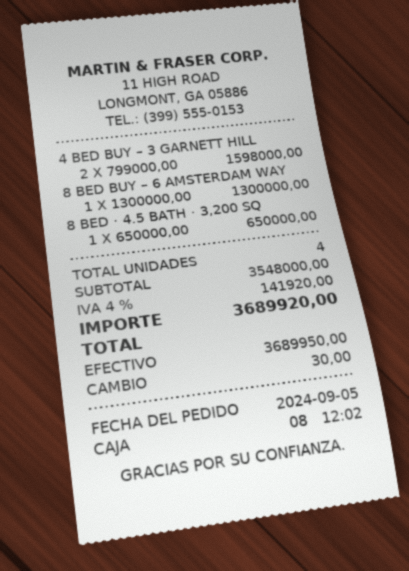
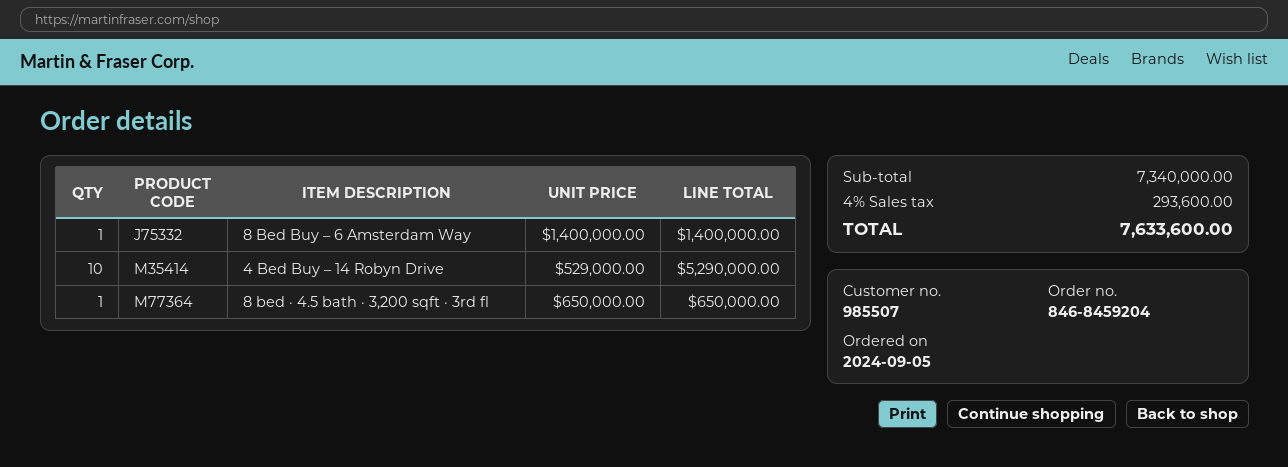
4 BED BUY – 3 GARNETT HILL: 2 x 799000.00 = 1598000.00 -> none
8 BED BUY – 6 AMSTERDAM WAY: 1 x 1300000.00 = 1300000.00 -> 1 x 1400000.00 = 1400000.00
4 Bed Buy – 14 Robyn Drive: none -> 10 x 529000.00 = 5290000.00
subtotal: 3548000.00 -> 7340000.00
tax: 4% = 141920.00 -> 4% = 293600.00
total: 3689920.00 -> 7633600.00

